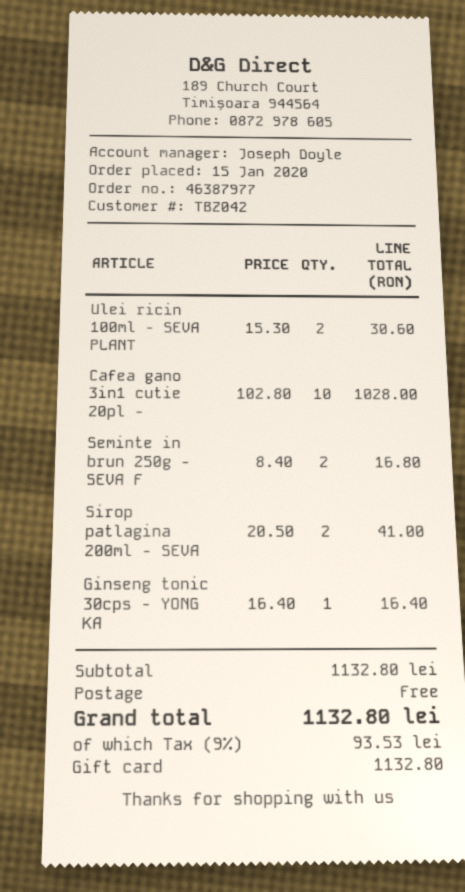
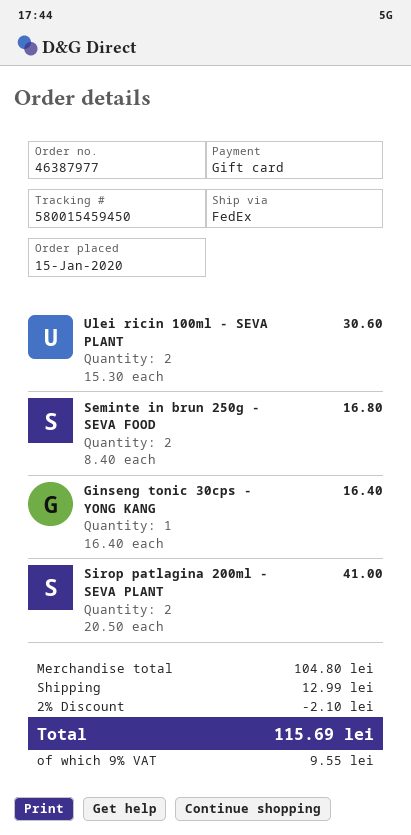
Cafea gano 3in1 cutie 20pl -: 10 x 102.80 = 1028.00 -> none
subtotal: 1132.80 -> 104.80
discount: none -> 2% = 2.10
shipping: 0.00 -> 12.99
tax: 9% = 93.53 -> 9% = 9.55
total: 1132.80 -> 115.69

